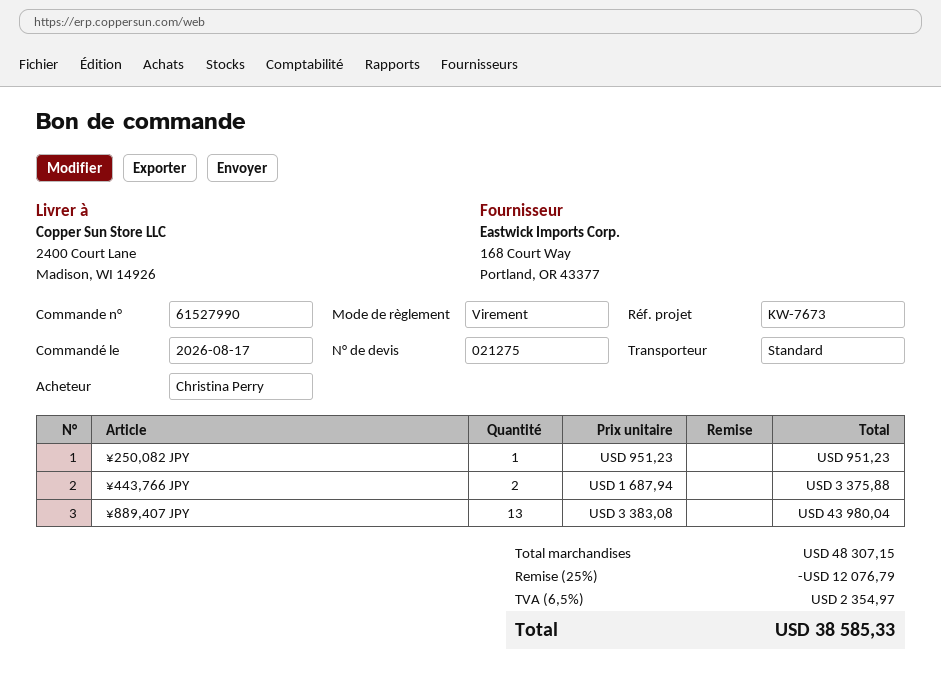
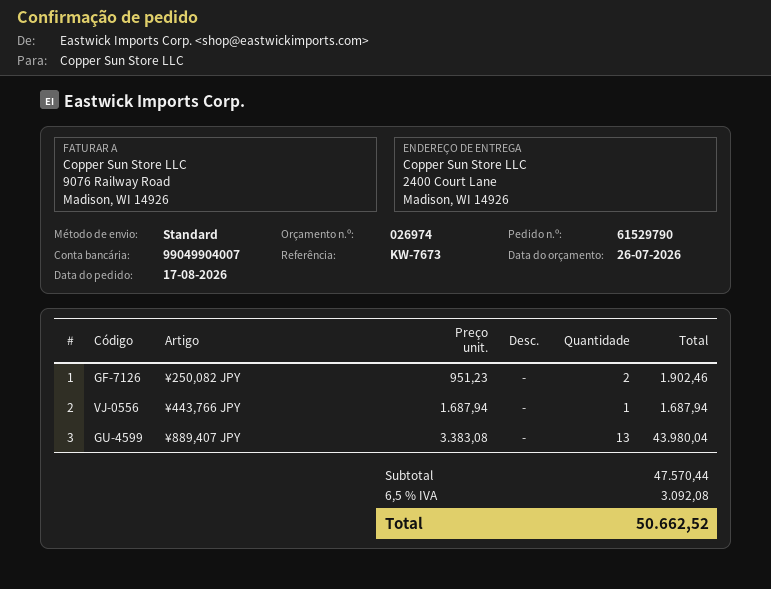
quote number: 021275 -> 026974
order number: 61527990 -> 61529790
¥250,082 JPY: 1 x 951.23 = 951.23 -> 2 x 951.23 = 1902.46
¥443,766 JPY: 2 x 1687.94 = 3375.88 -> 1 x 1687.94 = 1687.94
subtotal: 48307.15 -> 47570.44
discount: 25% = 12076.79 -> none
tax: 6.5% = 2354.97 -> 6.5% = 3092.08
total: 38585.33 -> 50662.52

